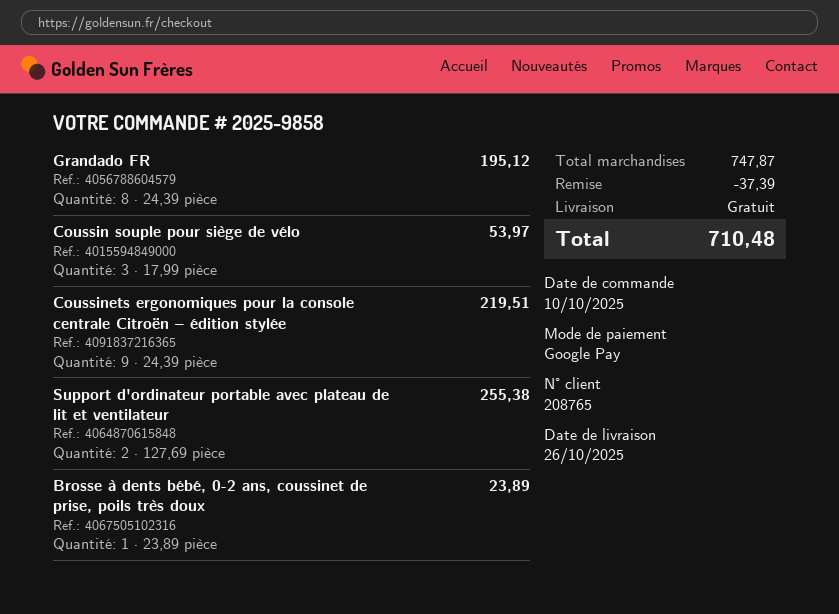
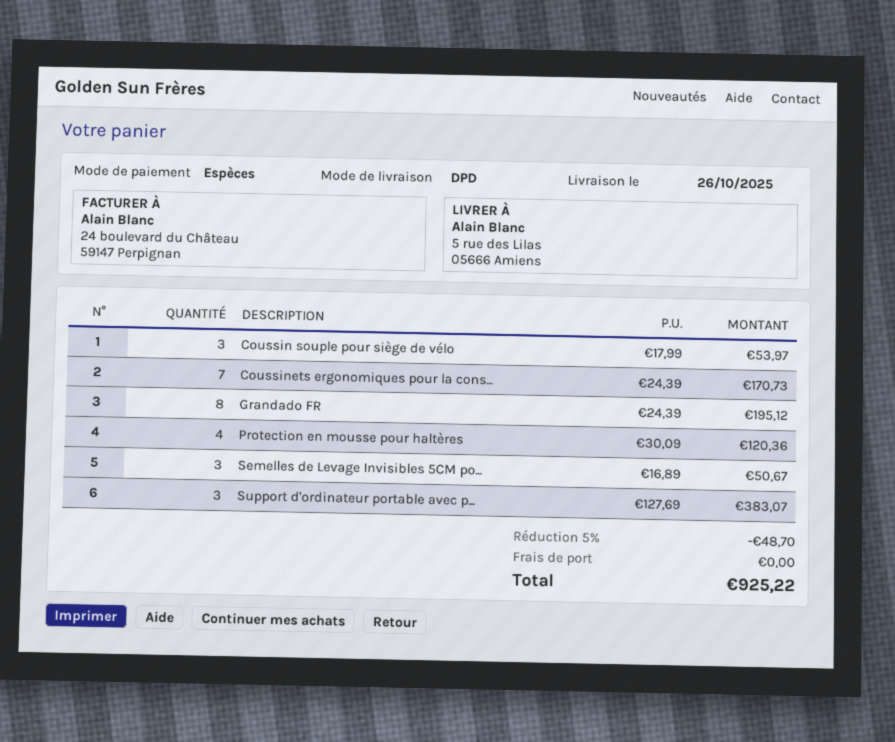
payment method: Google Pay -> cash
Coussinets ergonomiques pour la console centrale Citroën – édition stylée: 9 x 24.39 = 219.51 -> 7 x 24.39 = 170.73
Support d'ordinateur portable avec plateau de lit et ventilateur: 2 x 127.69 = 255.38 -> 3 x 127.69 = 383.07
Brosse à dents bébé, 0-2 ans, coussinet de prise, poils très doux: 1 x 23.89 = 23.89 -> none
Protection en mousse pour haltères: none -> 4 x 30.09 = 120.36
Semelles de Levage Invisibles 5CM po...: none -> 3 x 16.89 = 50.67
discount: 37.39 -> 48.70
total: 710.48 -> 925.22

